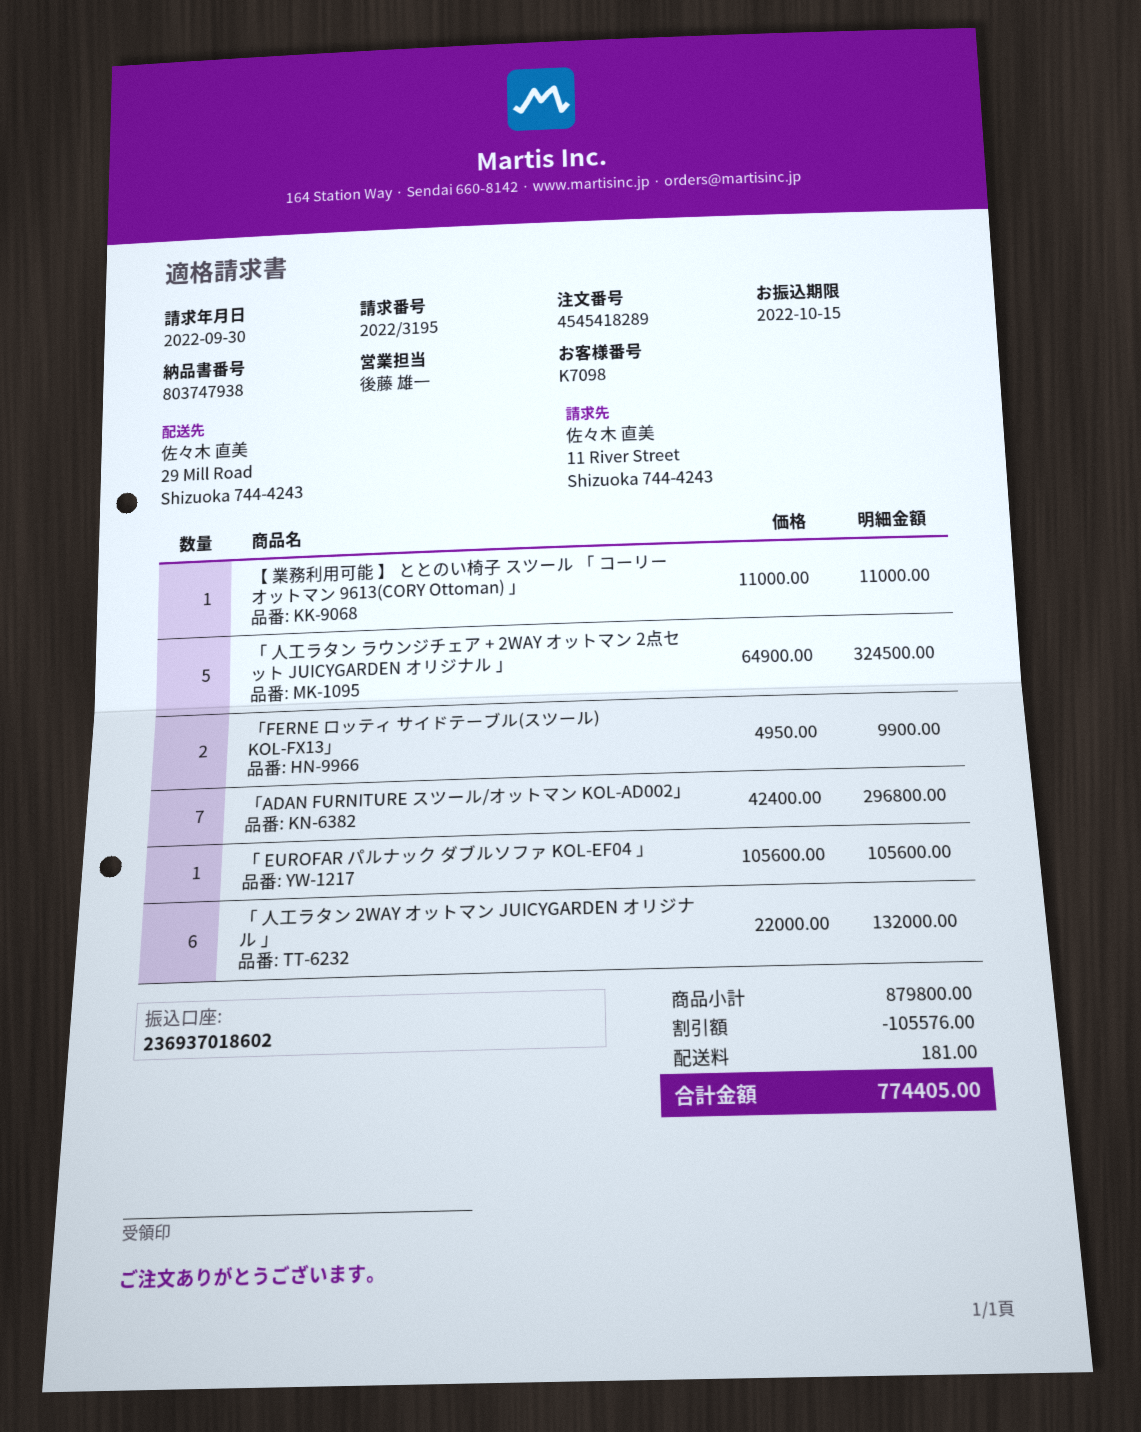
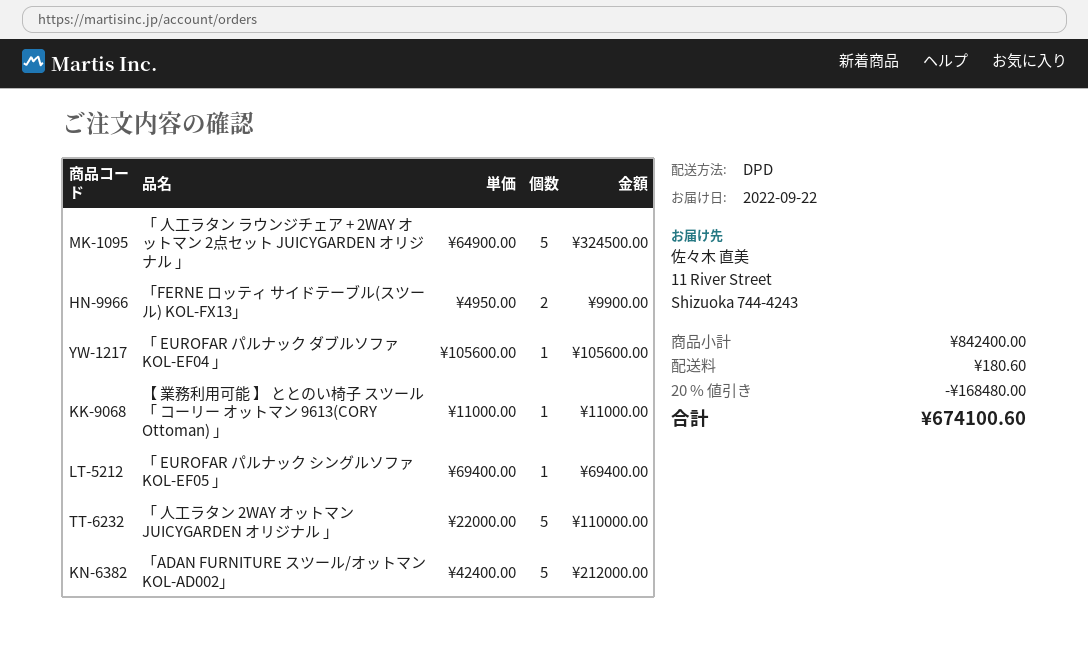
ship to: 29 Mill Road, Shizuoka 744-4243 -> 11 River Street, Shizuoka 744-4243
「ADAN FURNITURE スツール/オットマン KOL-AD002」: 7 x 42400.00 = 296800.00 -> 5 x 42400.00 = 212000.00
「 人工ラタン 2WAY オットマン JUICYGARDEN オリジナル 」: 6 x 22000.00 = 132000.00 -> 5 x 22000.00 = 110000.00
「 EUROFAR パルナック シングルソファ KOL-EF05 」: none -> 1 x 69400.00 = 69400.00
subtotal: 879800.00 -> 842400.00
discount: 105576.00 -> 168480.00
shipping: 181.00 -> 180.60
total: 774405.00 -> 674100.60

